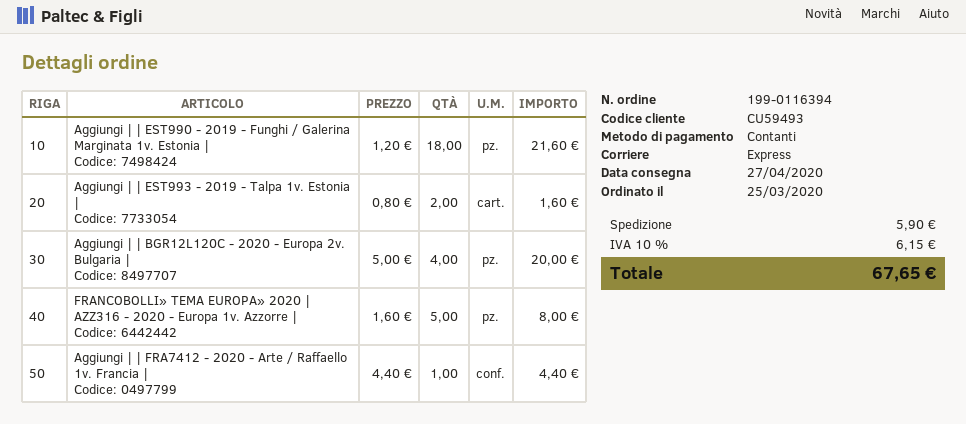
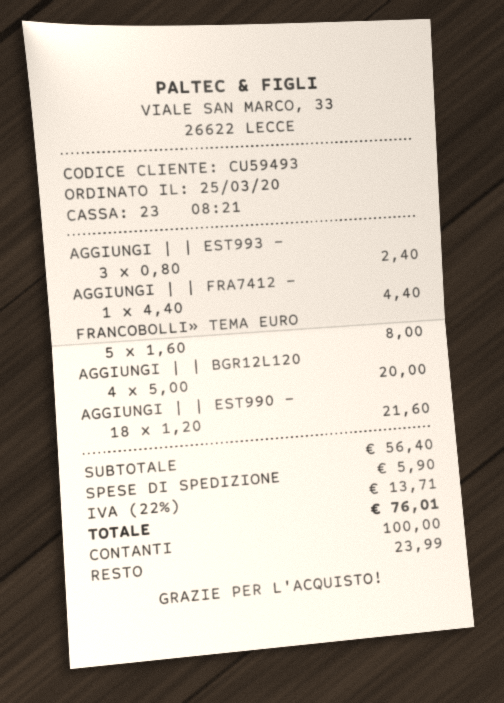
Aggiungi | | EST993 - 2019 - Talpa 1v. Estonia |: 2 x 0.80 = 1.60 -> 3 x 0.80 = 2.40
tax: 10% = 6.15 -> 22% = 13.71
total: 67.65 -> 76.01

